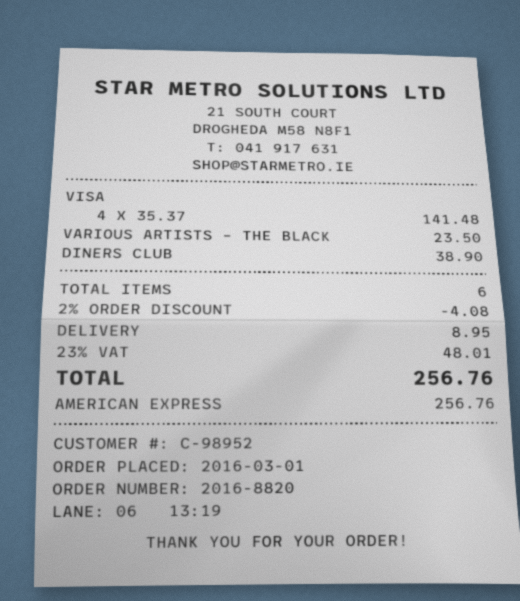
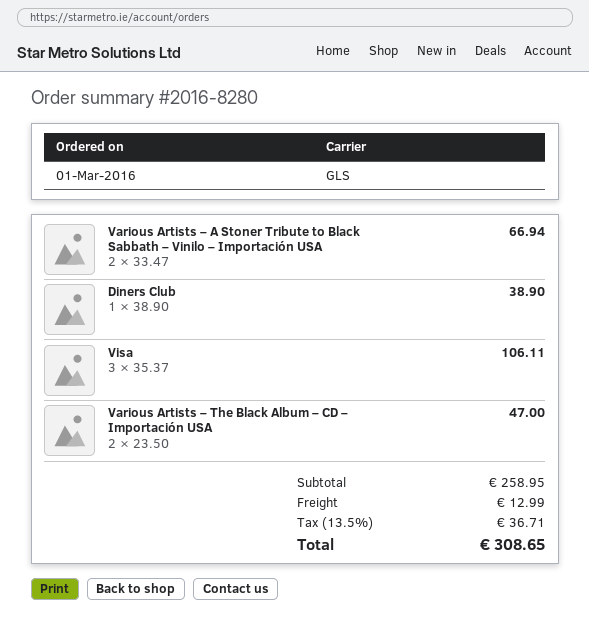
order number: 2016-8820 -> 2016-8280
VISA: 4 x 35.37 = 141.48 -> 3 x 35.37 = 106.11
VARIOUS ARTISTS – THE BLACK: 1 x 23.50 = 23.50 -> 2 x 23.50 = 47.00
Various Artists – A Stoner Tribute to Black Sabbath – Vinilo – Importación USA: none -> 2 x 33.47 = 66.94
discount: 2% = 4.08 -> none
shipping: 8.95 -> 12.99
tax: 23% = 48.01 -> 13.5% = 36.71
total: 256.76 -> 308.65

